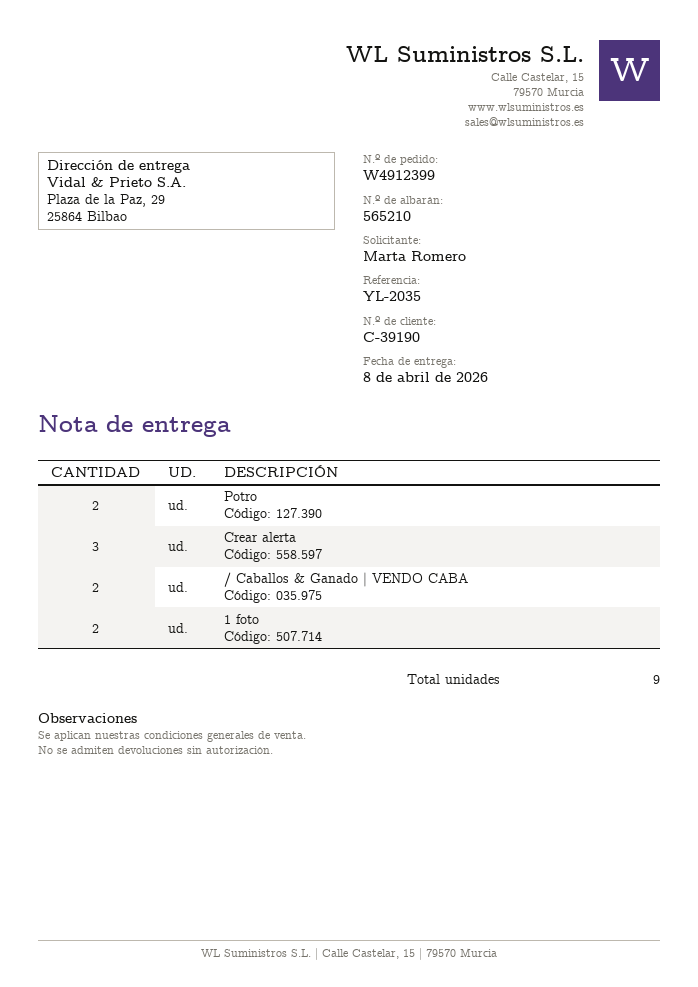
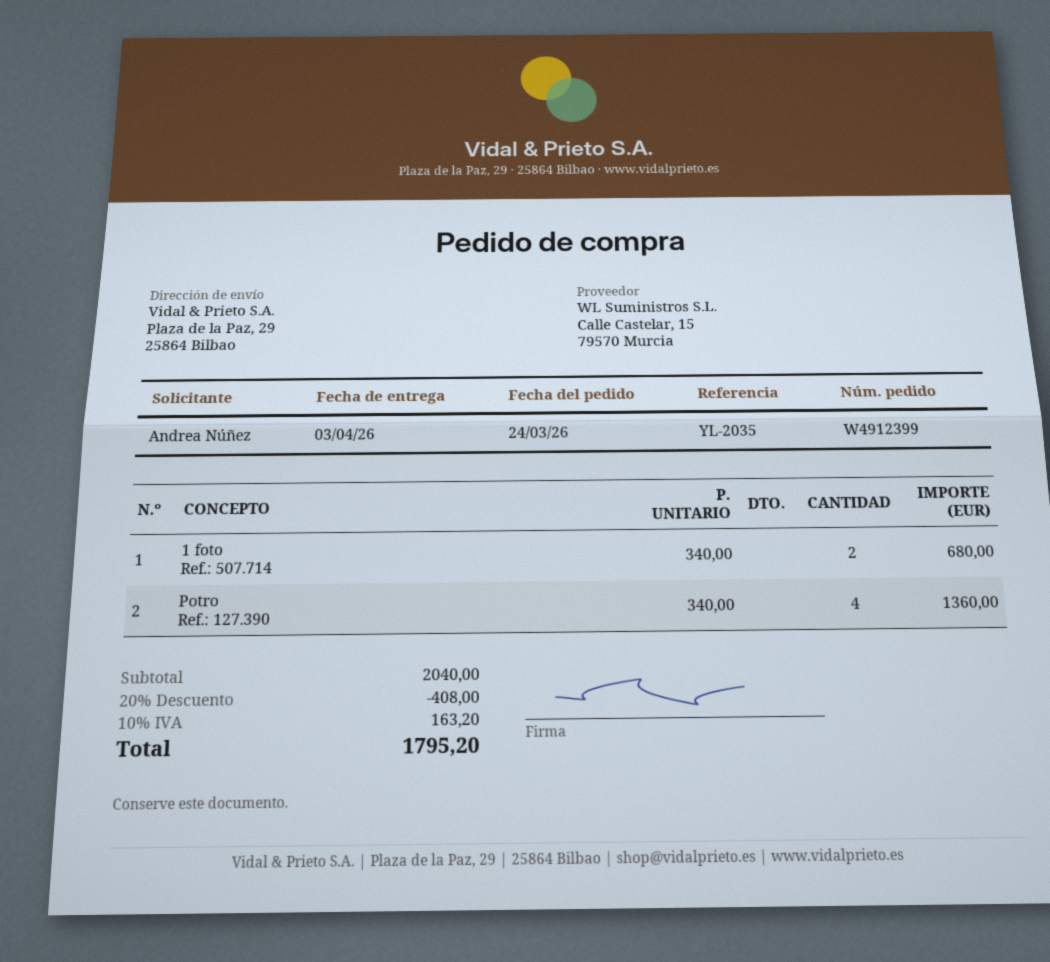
delivery date: 2026-04-08 -> 2026-04-03
ordered by: Marta Romero -> Andrea Núñez
Potro: 2 -> 4
Crear alerta: 3 -> none
/ Caballos & Ganado | VENDO CABA: 2 -> none

